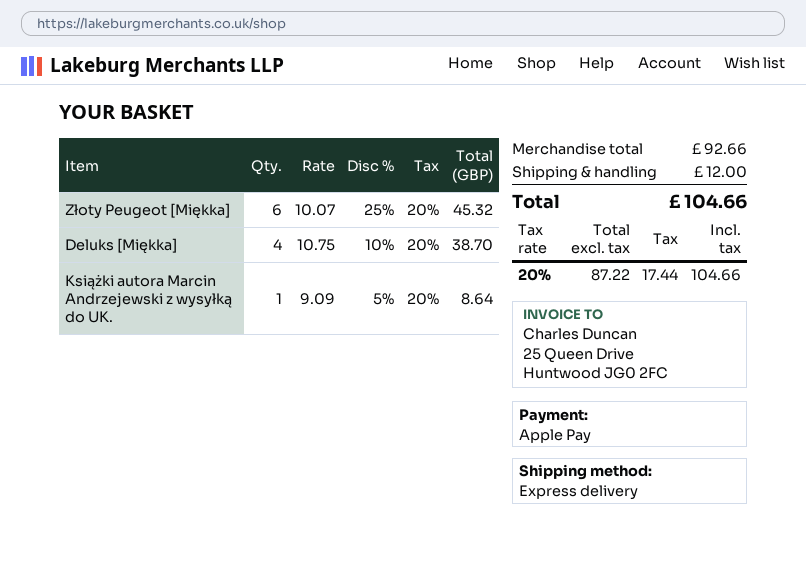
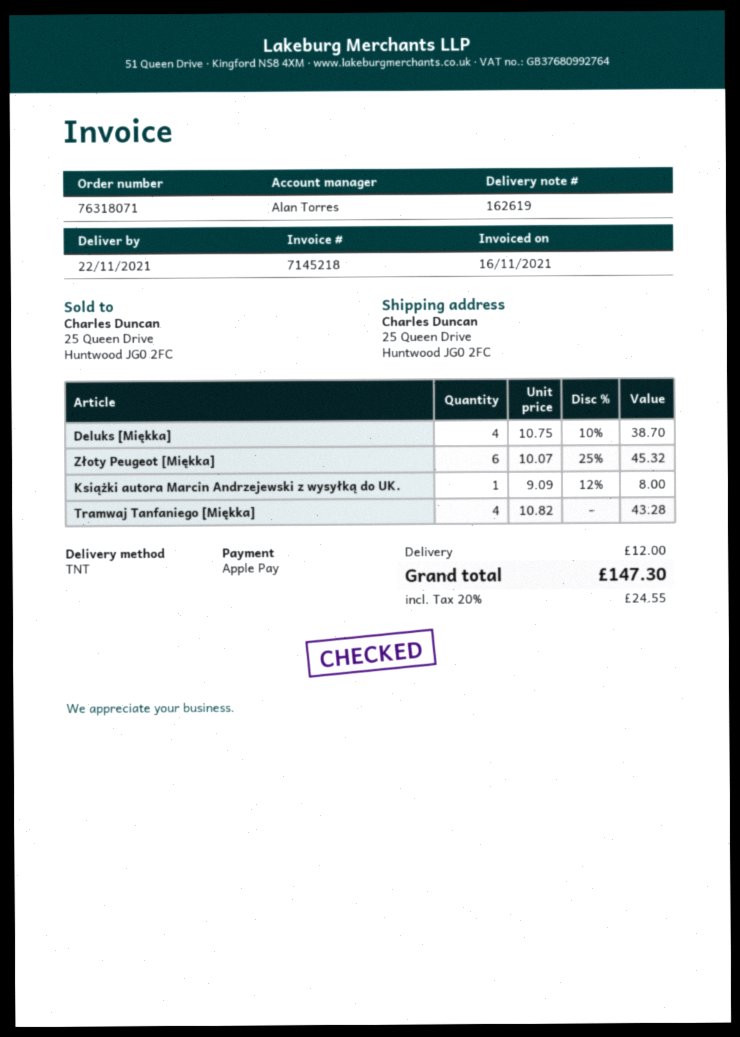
shipping method: express -> TNT
Książki autora Marcin Andrzejewski z wysyłką do UK.: 1 x 9.09 - 5% = 8.64 -> 1 x 9.09 - 12% = 8.00
Tramwaj Tanfaniego [Miękka]: none -> 4 x 10.82 = 43.28
tax: 20% = 17.44 -> 20% = 24.55
total: 104.66 -> 147.30

